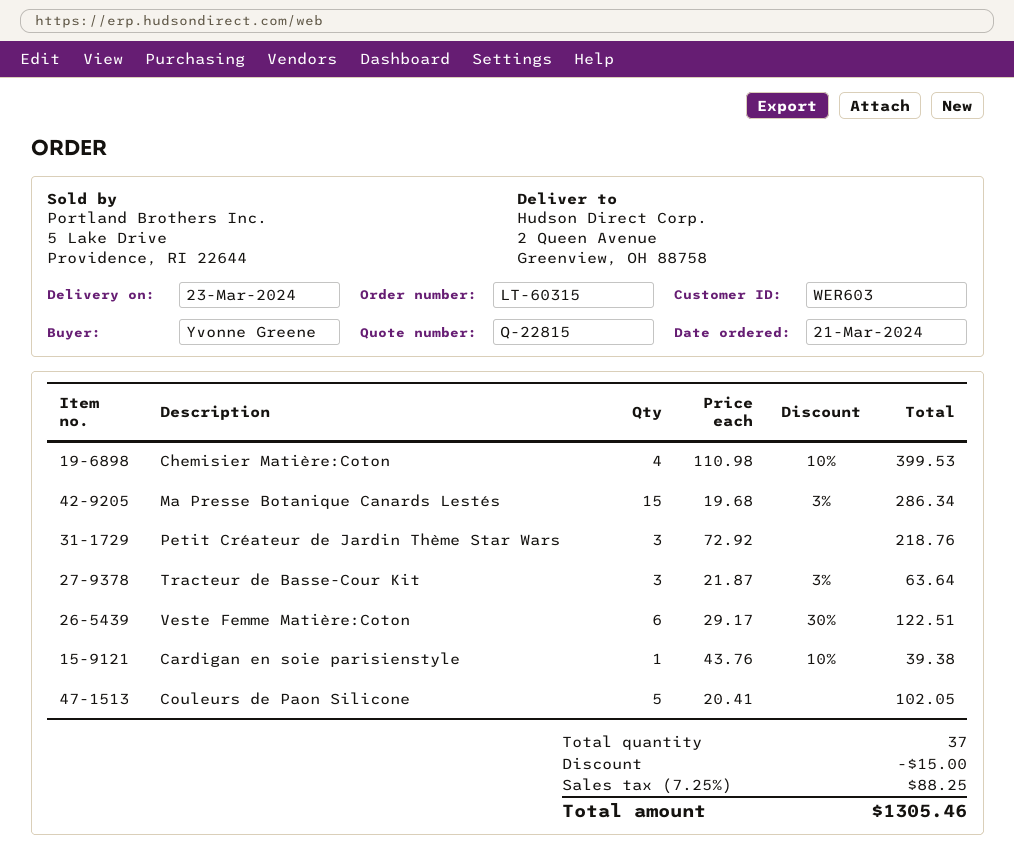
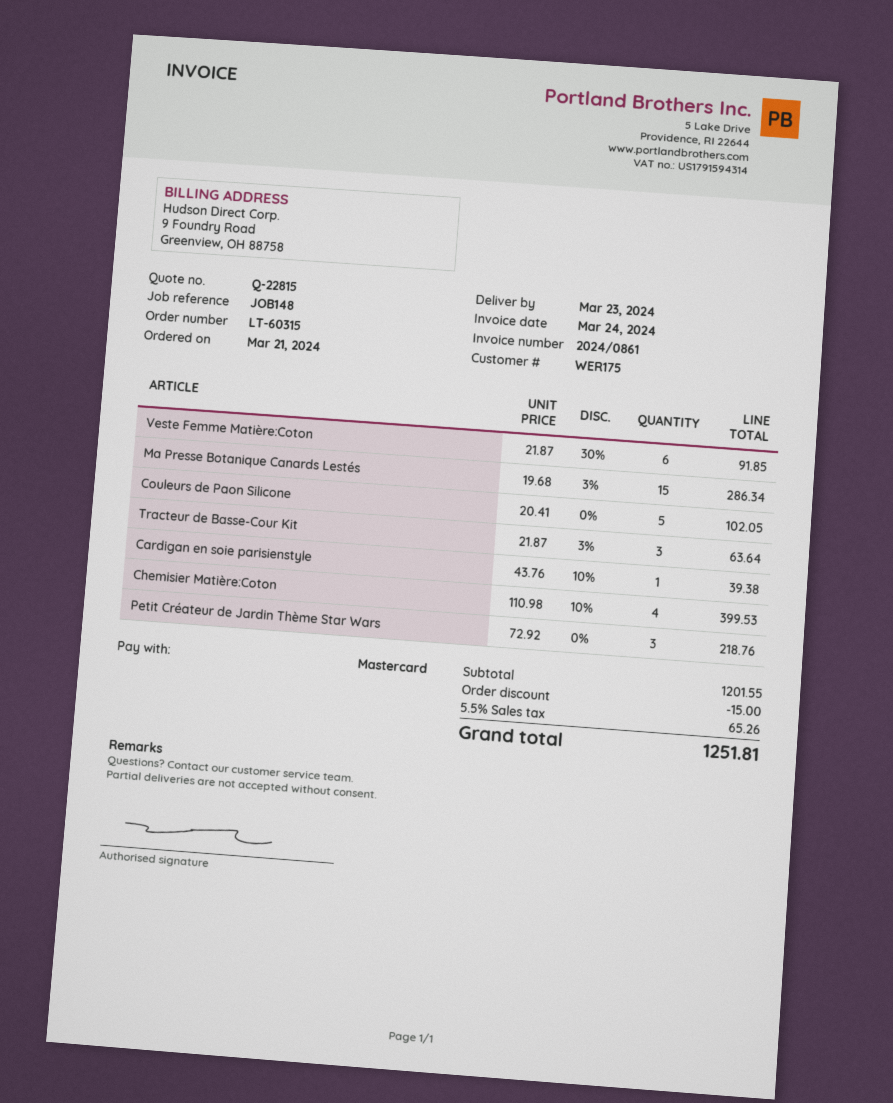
customer number: WER603 -> WER175
Veste Femme Matière:Coton: 6 x 29.17 - 30% = 122.51 -> 6 x 21.87 - 30% = 91.85
tax: 7.25% = 88.25 -> 5.5% = 65.26
total: 1305.46 -> 1251.81

